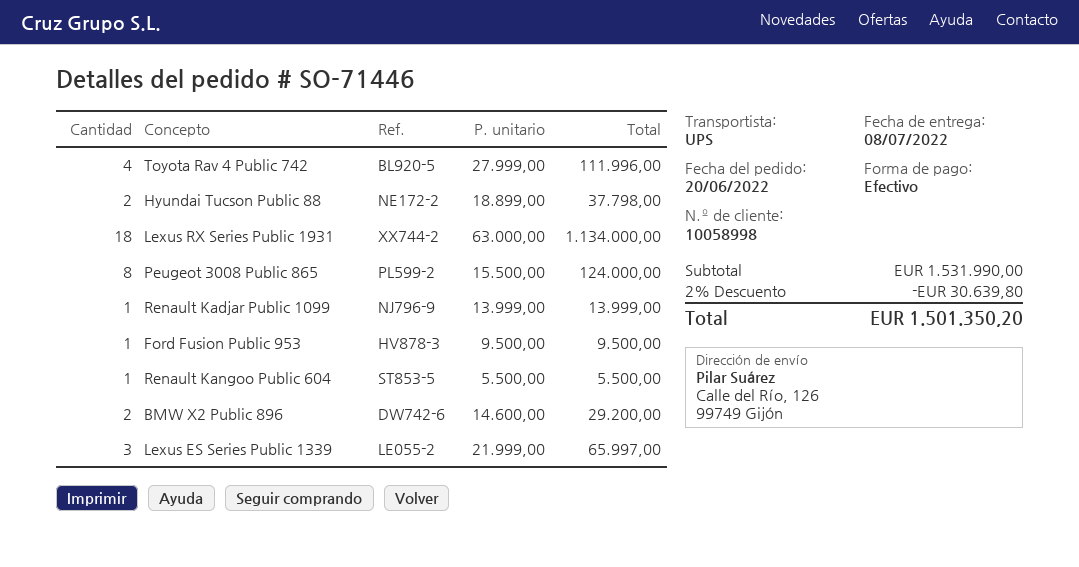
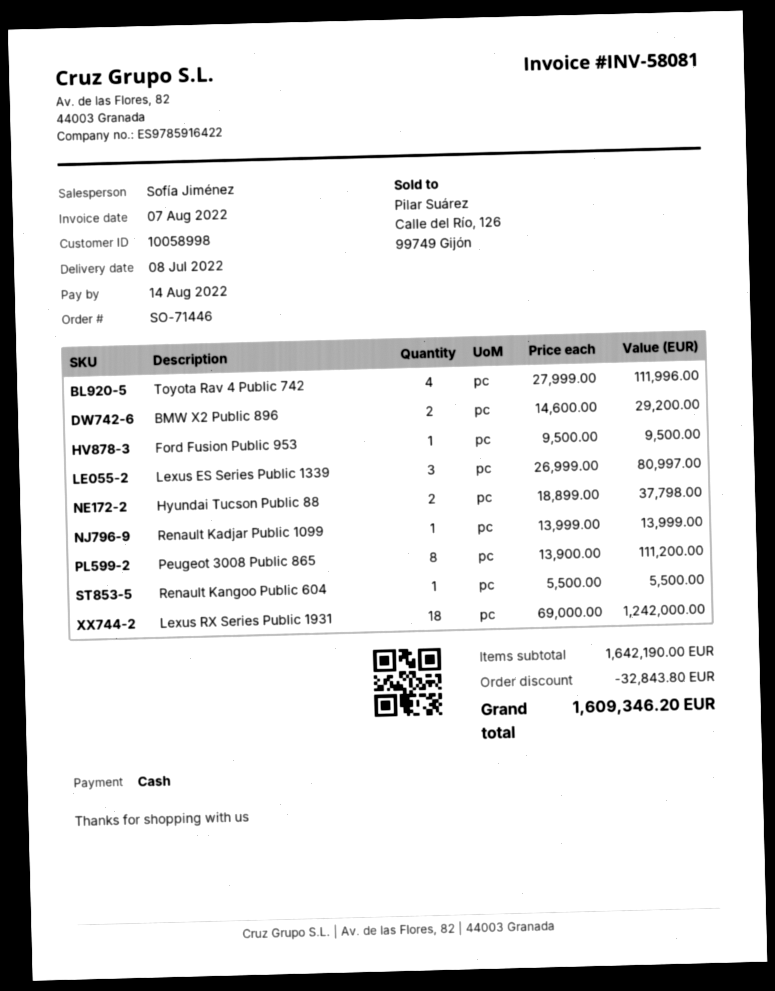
Lexus RX Series Public 1931: 18 x 63000.00 = 1134000.00 -> 18 x 69000.00 = 1242000.00
Peugeot 3008 Public 865: 8 x 15500.00 = 124000.00 -> 8 x 13900.00 = 111200.00
Lexus ES Series Public 1339: 3 x 21999.00 = 65997.00 -> 3 x 26999.00 = 80997.00
subtotal: 1531990.00 -> 1642190.00
discount: 30639.80 -> 32843.80
total: 1501350.20 -> 1609346.20

